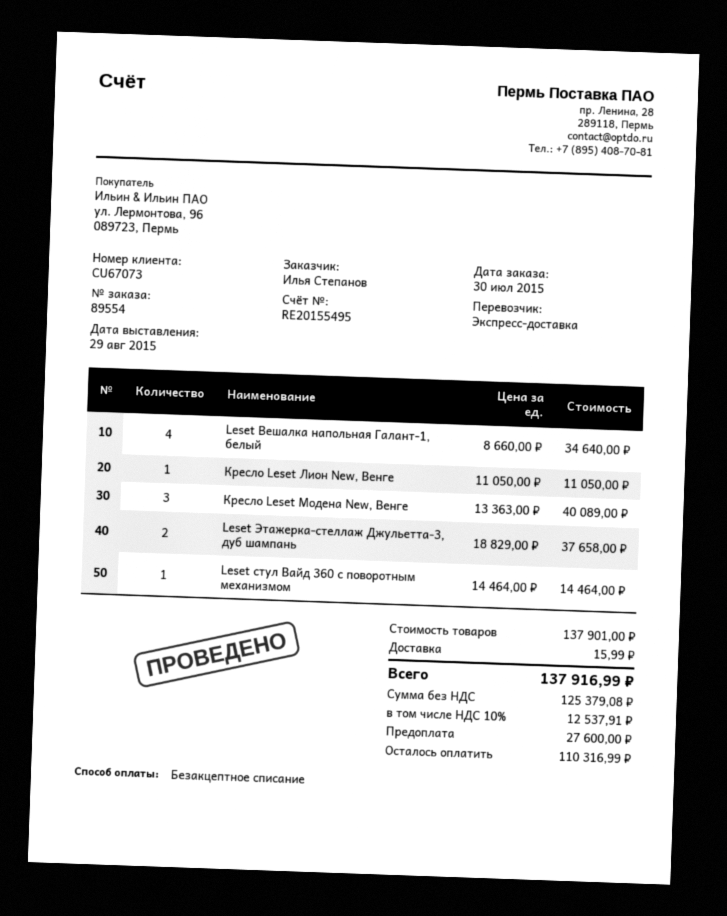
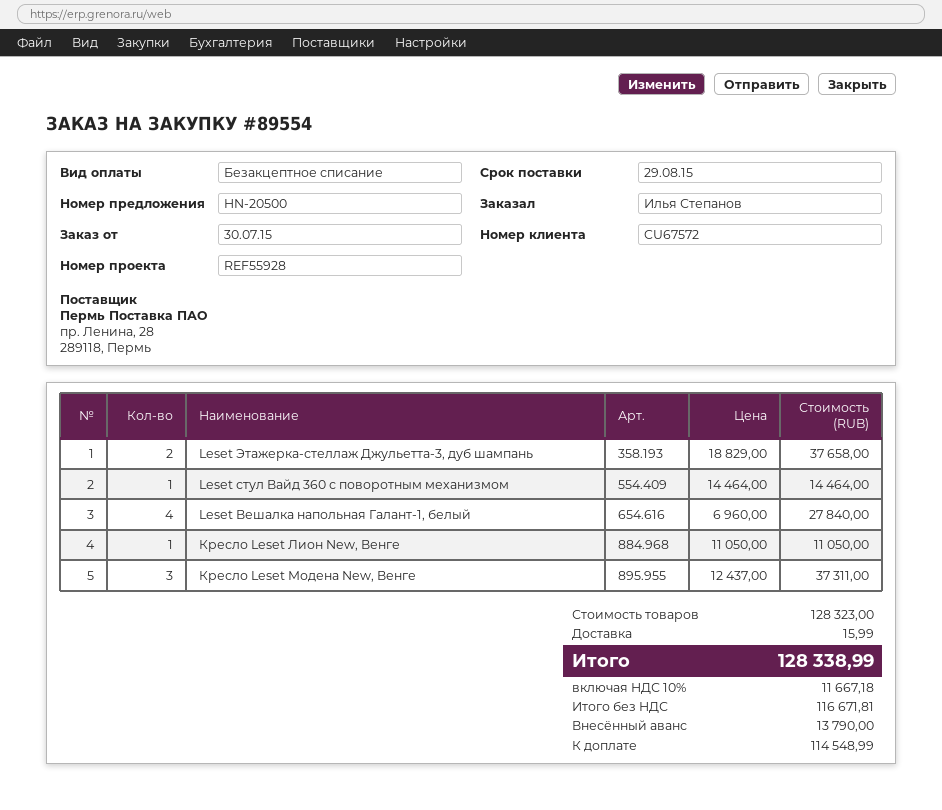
customer number: CU67073 -> CU67572
Leset Вешалка напольная Галант-1, белый: 4 x 8660.00 = 34640.00 -> 4 x 6960.00 = 27840.00
Кресло Leset Модена New, Венге: 3 x 13363.00 = 40089.00 -> 3 x 12437.00 = 37311.00
subtotal: 137901.00 -> 128323.00
net: 125379.08 -> 116671.81
tax: 10% = 12537.91 -> 10% = 11667.18
total: 137916.99 -> 128338.99
deposit: 27600.00 -> 13790.00
balance: 110316.99 -> 114548.99

